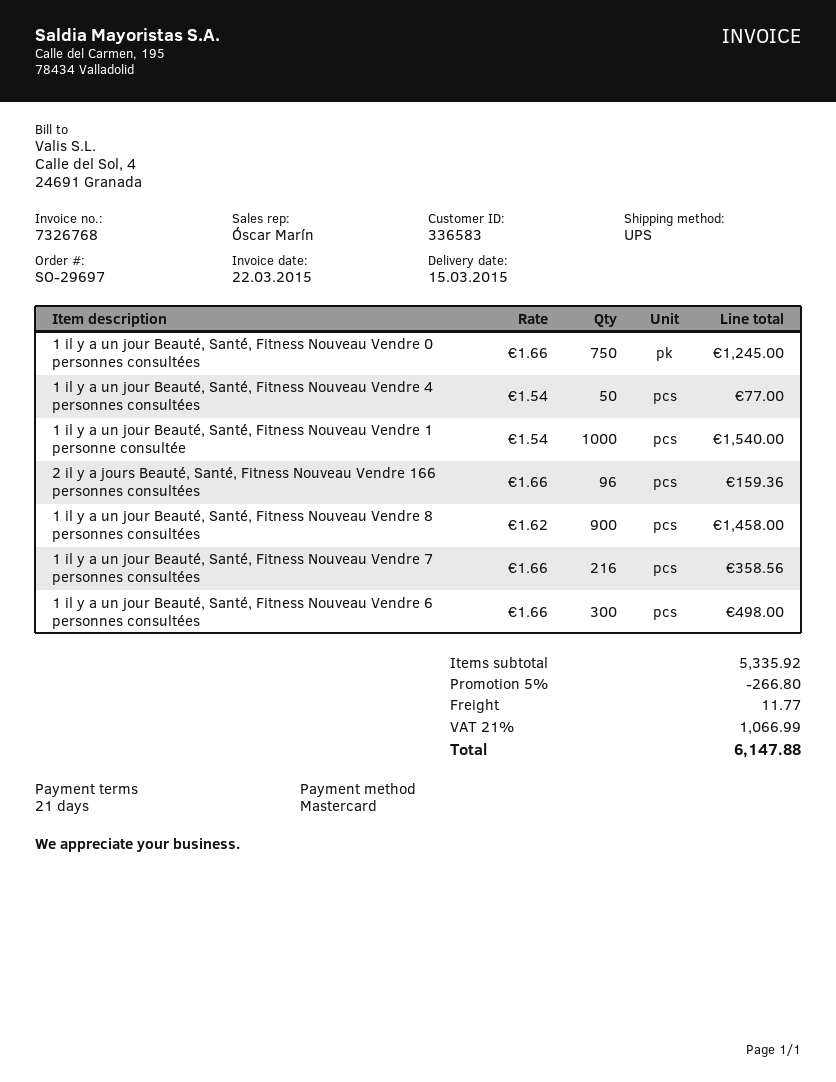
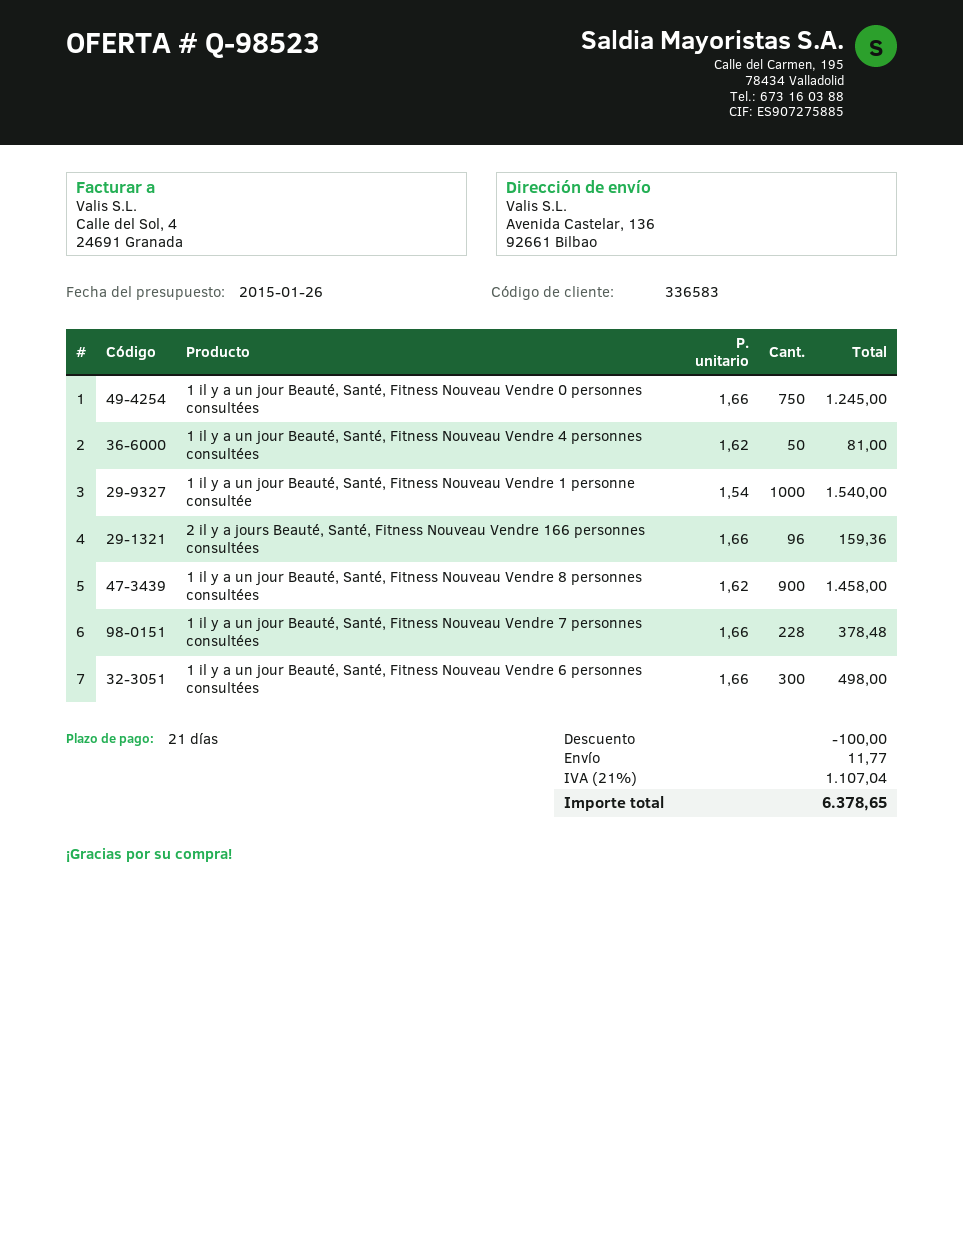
1 il y a un jour Beauté, Santé, Fitness Nouveau Vendre 4 personnes consultées: 50 x 1.54 = 77.00 -> 50 x 1.62 = 81.00
1 il y a un jour Beauté, Santé, Fitness Nouveau Vendre 7 personnes consultées: 216 x 1.66 = 358.56 -> 228 x 1.66 = 378.48
discount: 266.80 -> 100.00
tax: 21% = 1066.99 -> 21% = 1107.04
total: 6147.88 -> 6378.65

